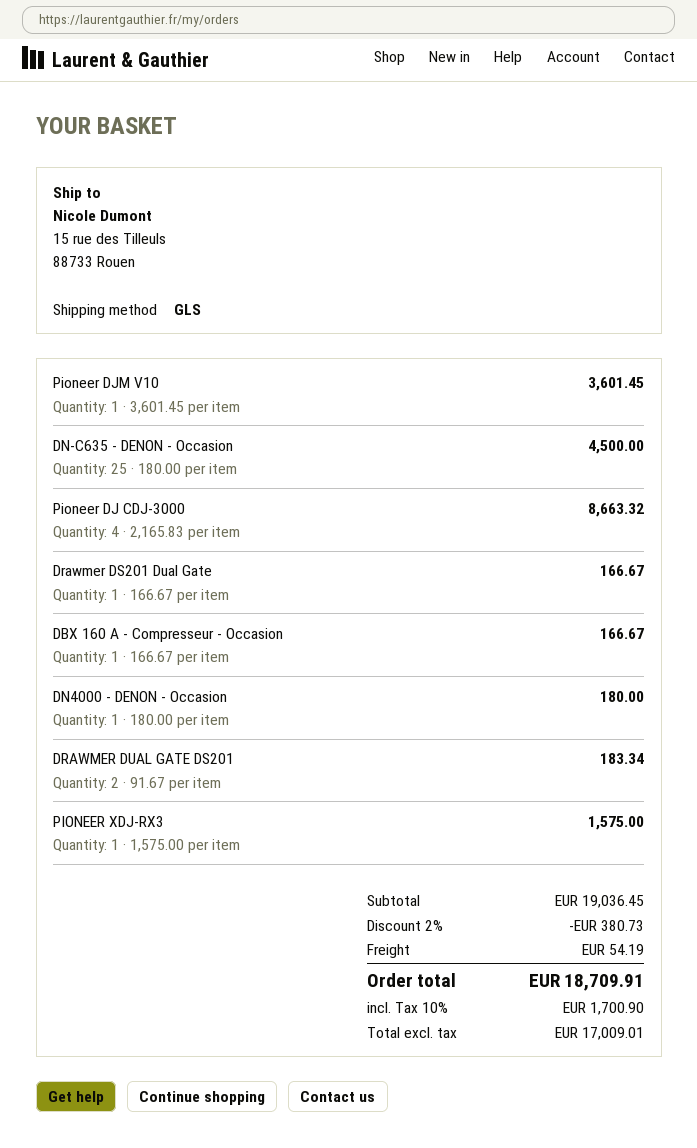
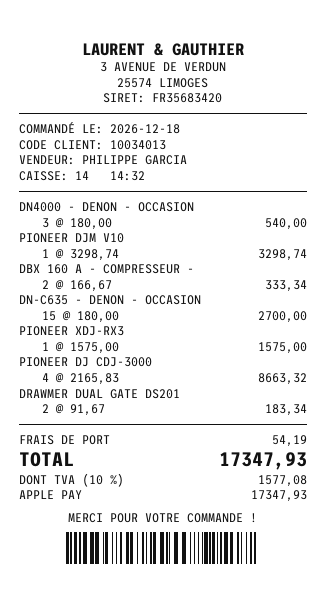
Pioneer DJM V10: 1 x 3601.45 = 3601.45 -> 1 x 3298.74 = 3298.74
DN-C635 - DENON - Occasion: 25 x 180.00 = 4500.00 -> 15 x 180.00 = 2700.00
Drawmer DS201 Dual Gate: 1 x 166.67 = 166.67 -> none
DBX 160 A - Compresseur - Occasion: 1 x 166.67 = 166.67 -> 2 x 166.67 = 333.34
DN4000 - DENON - Occasion: 1 x 180.00 = 180.00 -> 3 x 180.00 = 540.00
discount: 2% = 380.73 -> none
tax: 10% = 1700.90 -> 10% = 1577.08
total: 18709.91 -> 17347.93

